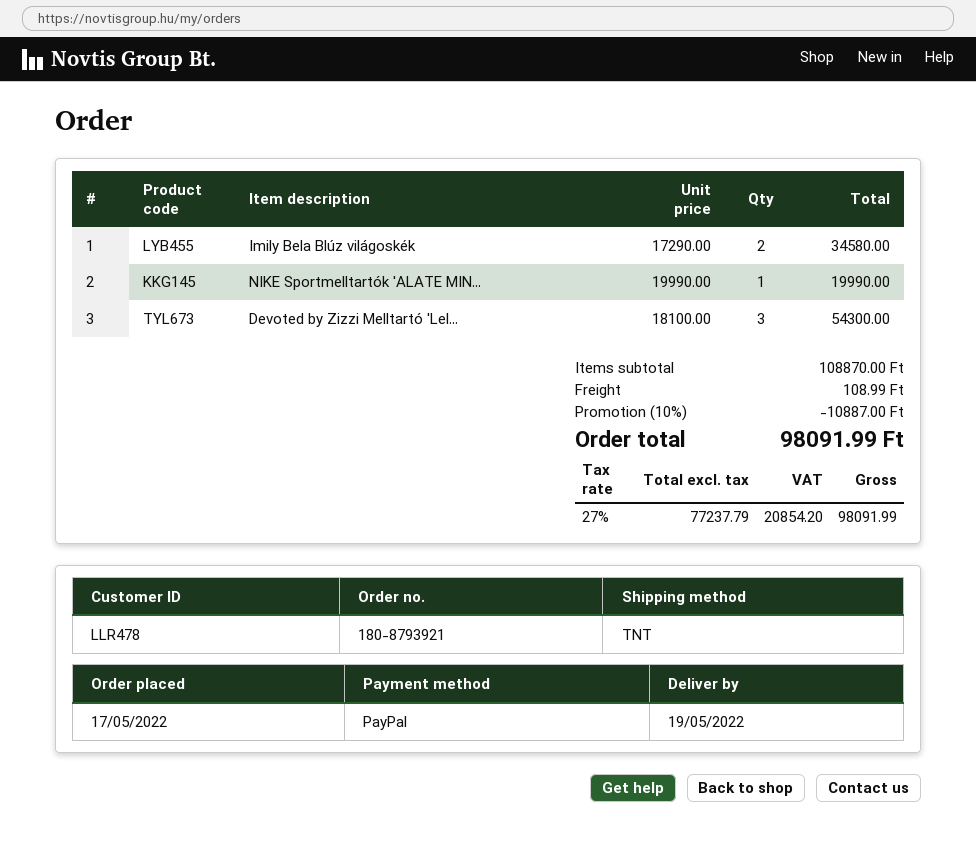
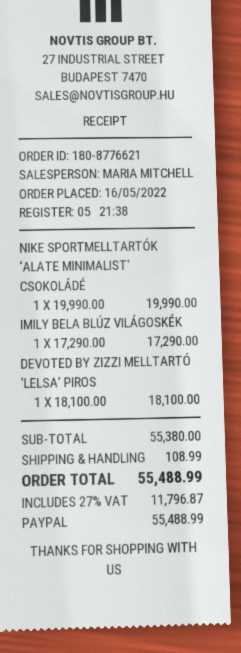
order number: 180-8793921 -> 180-8776621
order date: 2022-05-17 -> 2022-05-16
Imily Bela Blúz világoskék: 2 x 17290.00 = 34580.00 -> 1 x 17290.00 = 17290.00
Devoted by Zizzi Melltartó 'Lel...: 3 x 18100.00 = 54300.00 -> 1 x 18100.00 = 18100.00
subtotal: 108870.00 -> 55380.00
discount: 10% = 10887.00 -> none
tax: 27% = 20854.20 -> 27% = 11796.87
total: 98091.99 -> 55488.99

